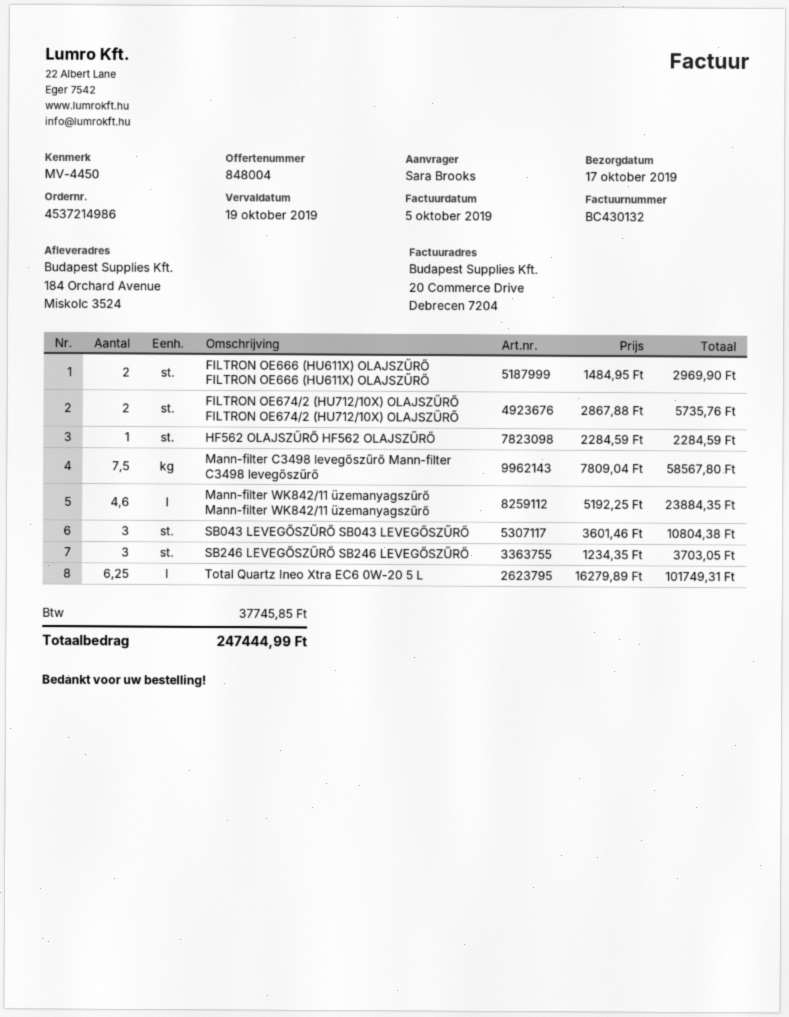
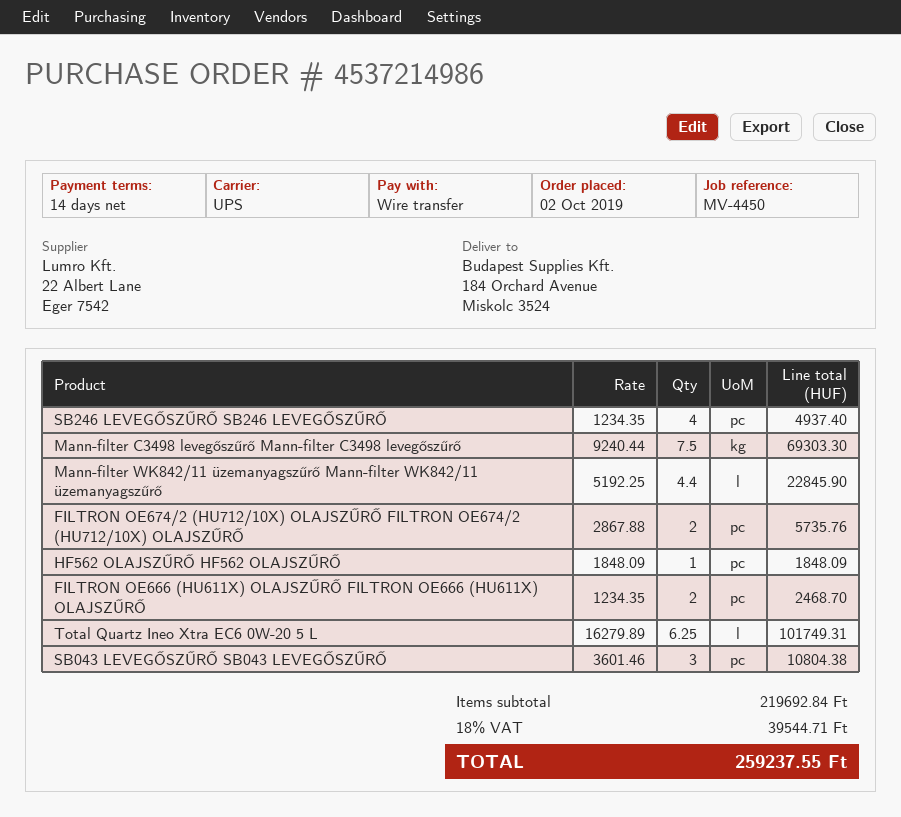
FILTRON OE666 (HU611X) OLAJSZŰRŐ FILTRON OE666 (HU611X) OLAJSZŰRŐ: 2 x 1484.95 = 2969.90 -> 2 x 1234.35 = 2468.70
HF562 OLAJSZŰRŐ HF562 OLAJSZŰRŐ: 1 x 2284.59 = 2284.59 -> 1 x 1848.09 = 1848.09
Mann-filter C3498 levegőszűrő Mann-filter C3498 levegőszűrő: 7.5 x 7809.04 = 58567.80 -> 7.5 x 9240.44 = 69303.30
Mann-filter WK842/11 üzemanyagszűrő Mann-filter WK842/11 üzemanyagszűrő: 4.6 x 5192.25 = 23884.35 -> 4.4 x 5192.25 = 22845.90
SB246 LEVEGŐSZŰRŐ SB246 LEVEGŐSZŰRŐ: 3 x 1234.35 = 3703.05 -> 4 x 1234.35 = 4937.40
tax: 37745.85 -> 39544.71
total: 247444.99 -> 259237.55

